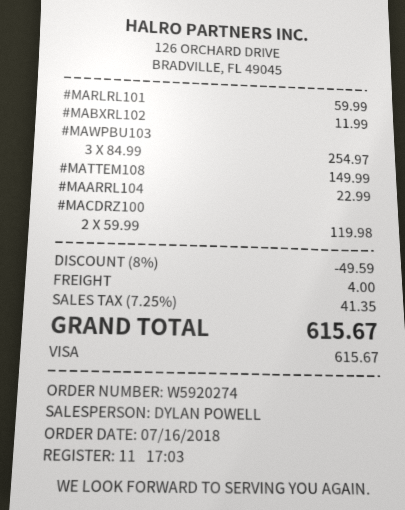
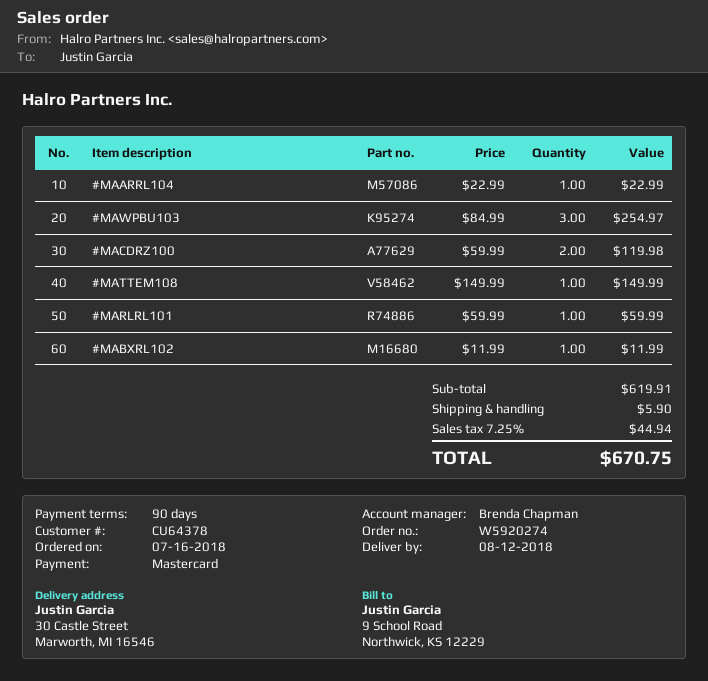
sales rep: DYLAN POWELL -> Brenda Chapman
payment method: Visa -> Mastercard
discount: 8% = 49.59 -> none
shipping: 4.00 -> 5.90
tax: 7.25% = 41.35 -> 7.25% = 44.94
total: 615.67 -> 670.75

